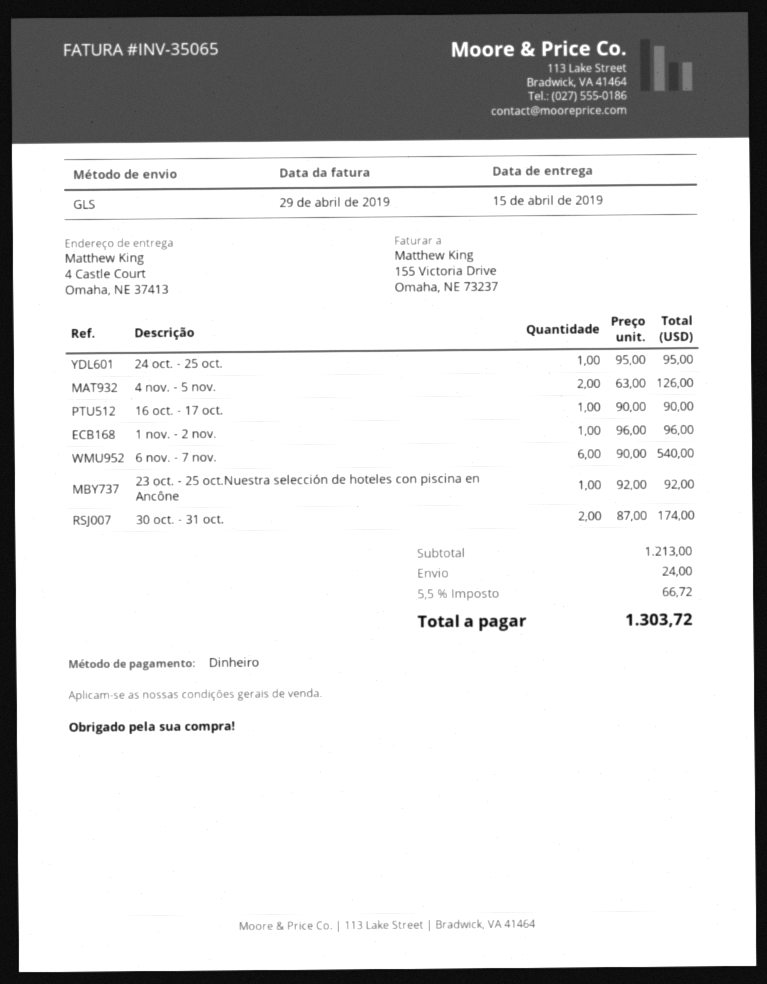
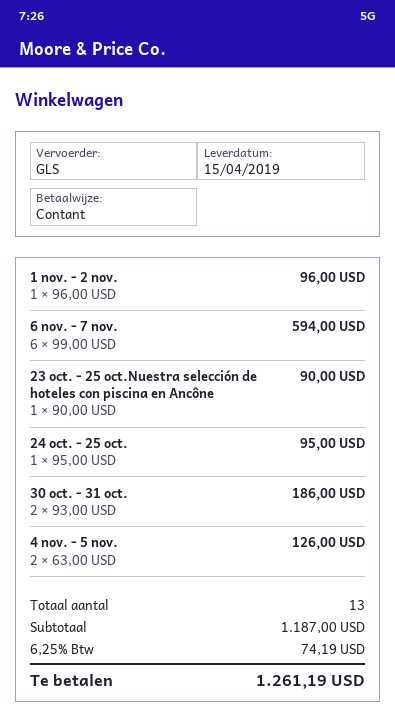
16 oct. - 17 oct.: 1 x 90.00 = 90.00 -> none
6 nov. - 7 nov.: 6 x 90.00 = 540.00 -> 6 x 99.00 = 594.00
23 oct. - 25 oct.Nuestra selección de hoteles con piscina en Ancône: 1 x 92.00 = 92.00 -> 1 x 90.00 = 90.00
30 oct. - 31 oct.: 2 x 87.00 = 174.00 -> 2 x 93.00 = 186.00
subtotal: 1213.00 -> 1187.00
shipping: 24.00 -> none
tax: 5.5% = 66.72 -> 6.25% = 74.19
total: 1303.72 -> 1261.19

